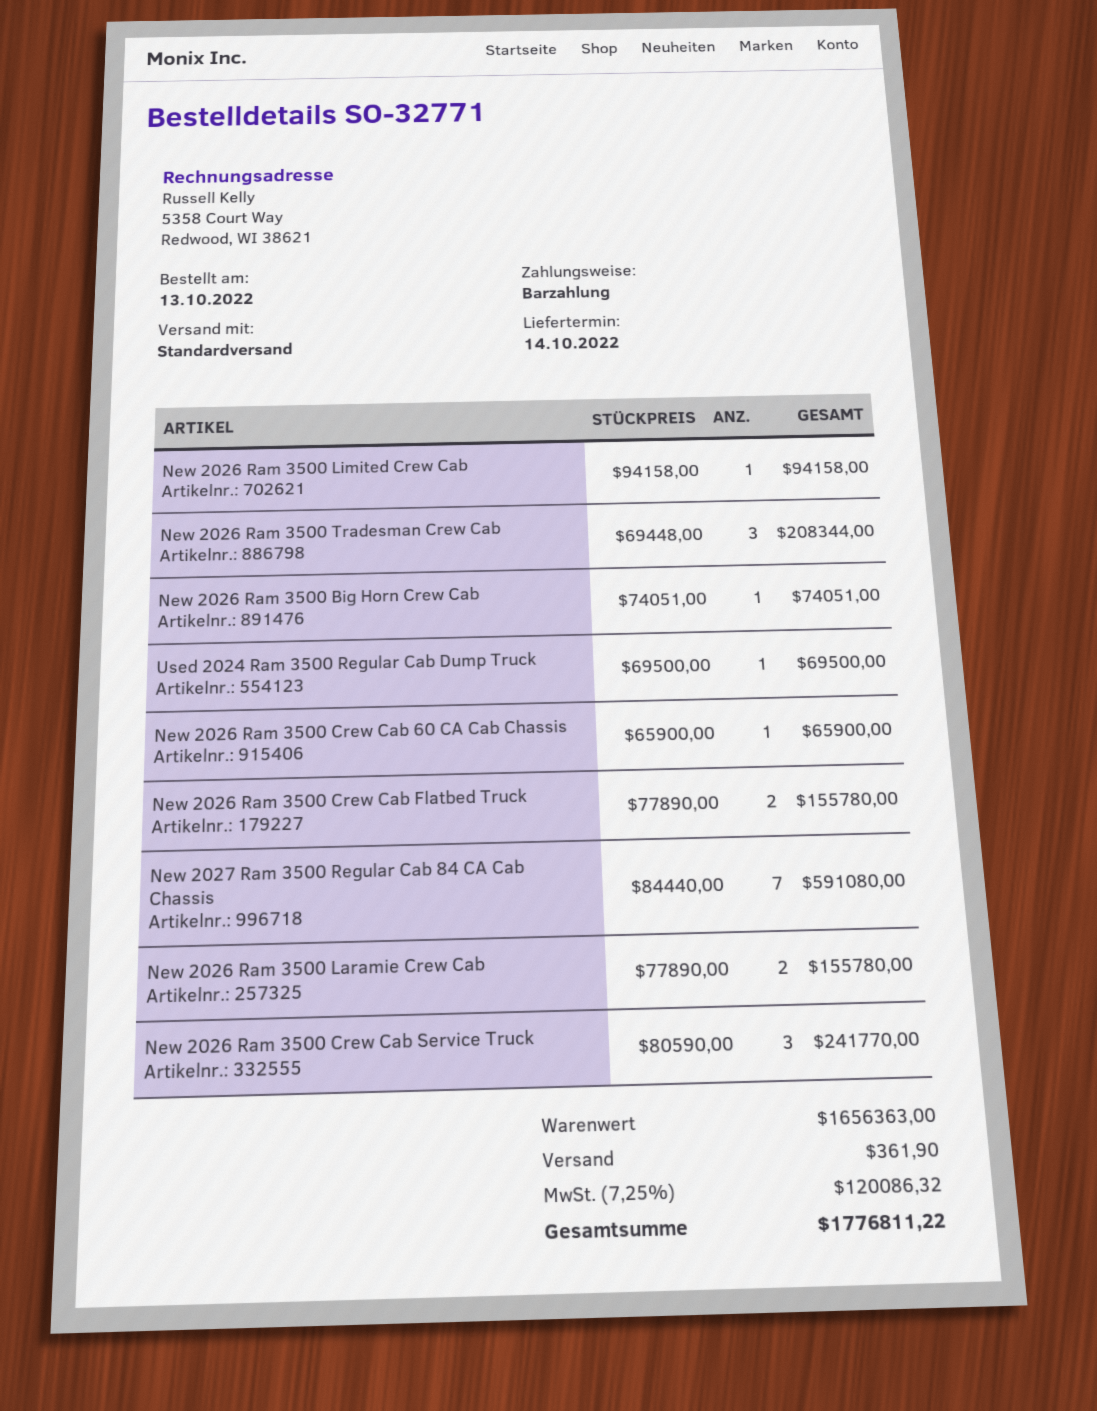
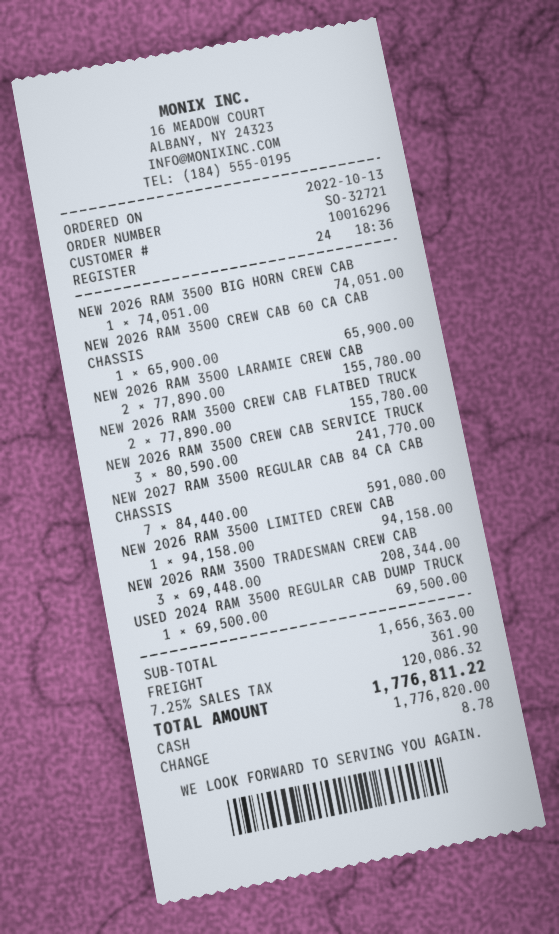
order number: SO-32771 -> SO-32721

